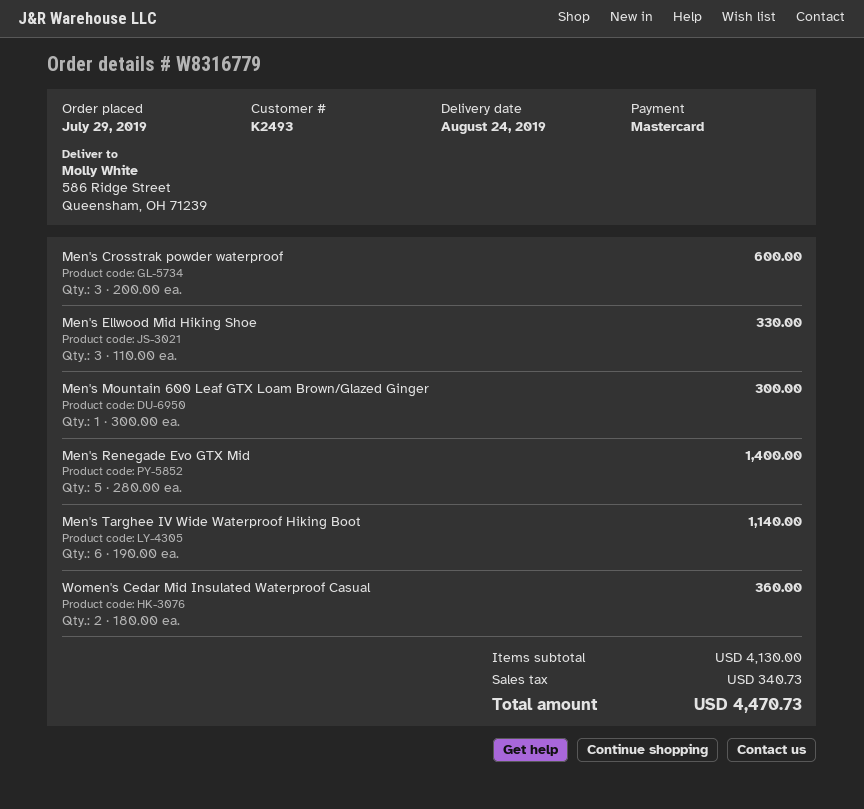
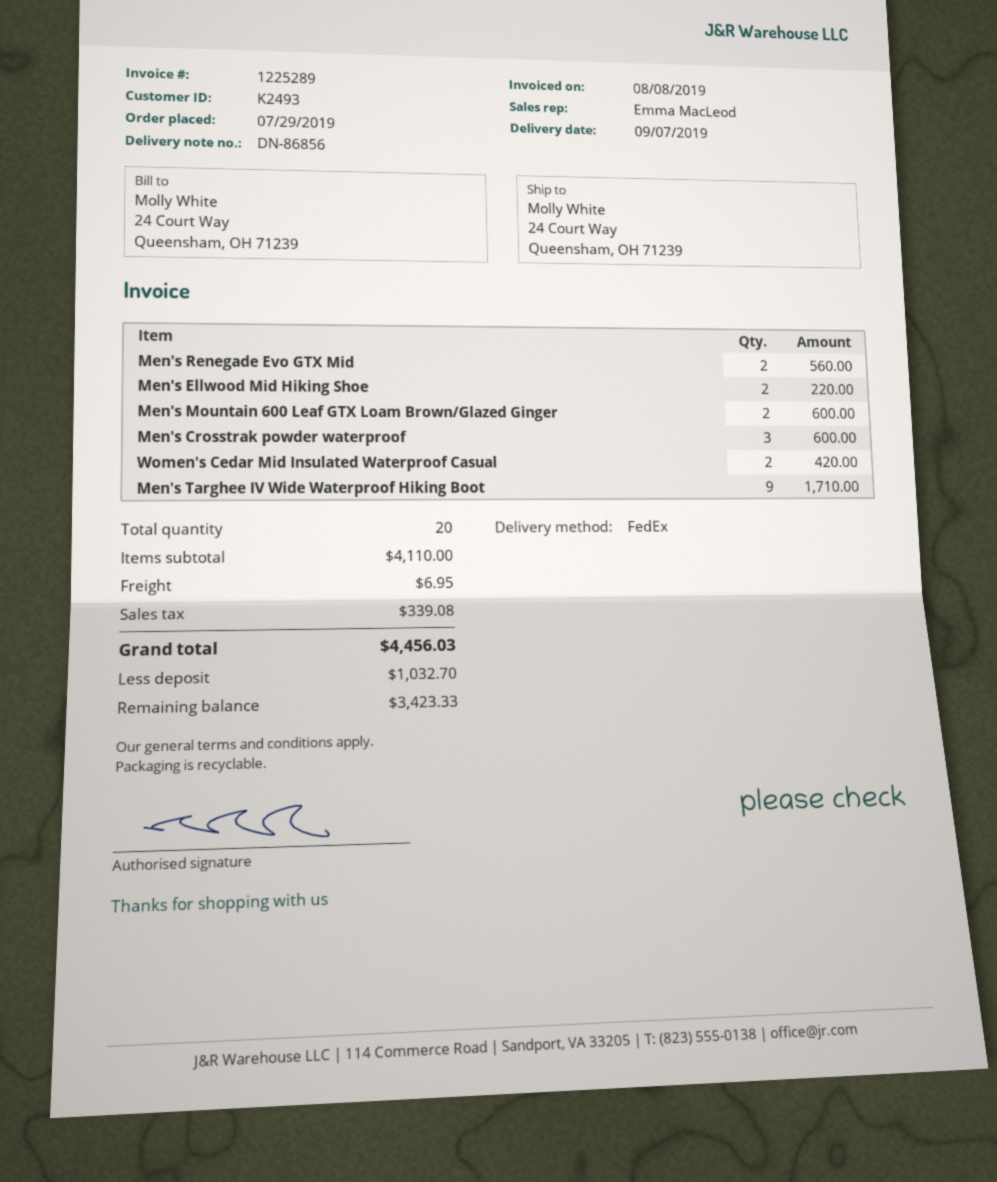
delivery date: 2019-08-24 -> 2019-09-07
ship to: 586 Ridge Street, Queensham, OH 71239 -> 24 Court Way, Queensham, OH 71239
Men's Ellwood Mid Hiking Shoe: 3 for 330.00 -> 2 for 220.00
Men's Mountain 600 Leaf GTX Loam Brown/Glazed Ginger: 1 for 300.00 -> 2 for 600.00
Men's Renegade Evo GTX Mid: 5 for 1400.00 -> 2 for 560.00
Men's Targhee IV Wide Waterproof Hiking Boot: 6 for 1140.00 -> 9 for 1710.00
Women's Cedar Mid Insulated Waterproof Casual: 2 for 360.00 -> 2 for 420.00
subtotal: 4130.00 -> 4110.00
shipping: none -> 6.95
tax: 340.73 -> 339.08
total: 4470.73 -> 4456.03

